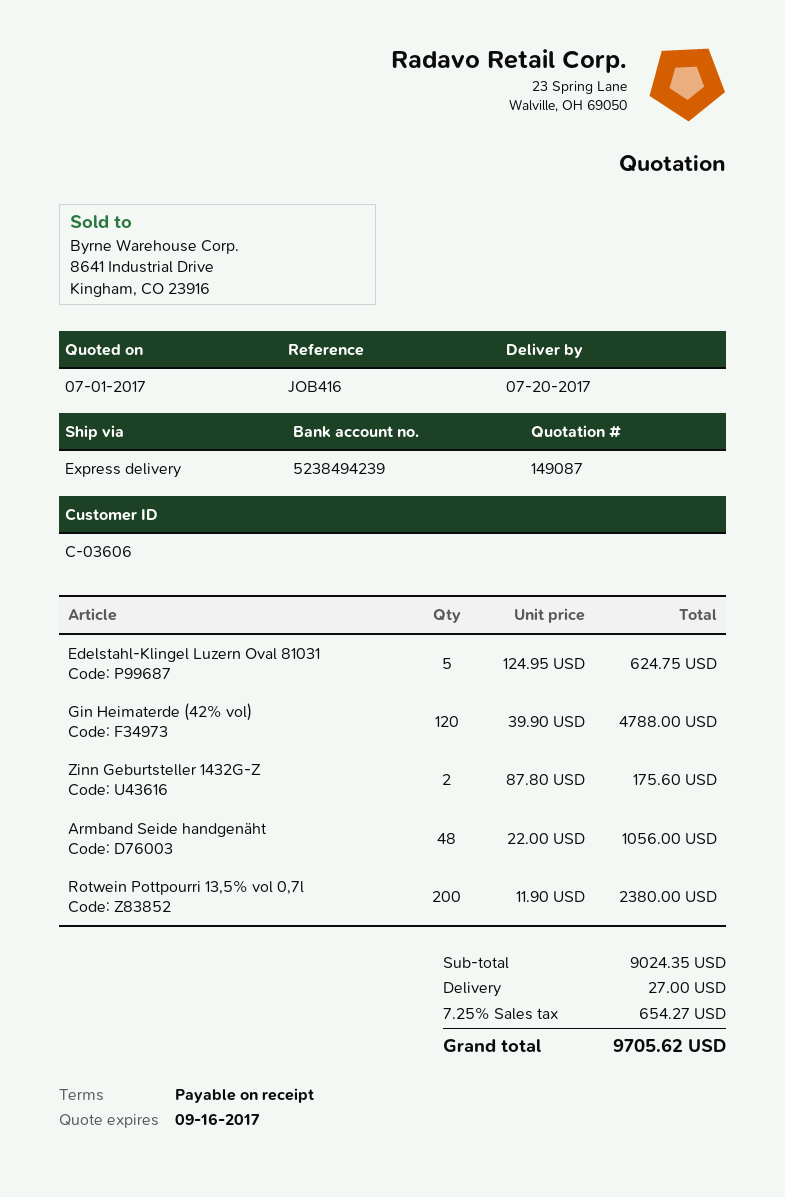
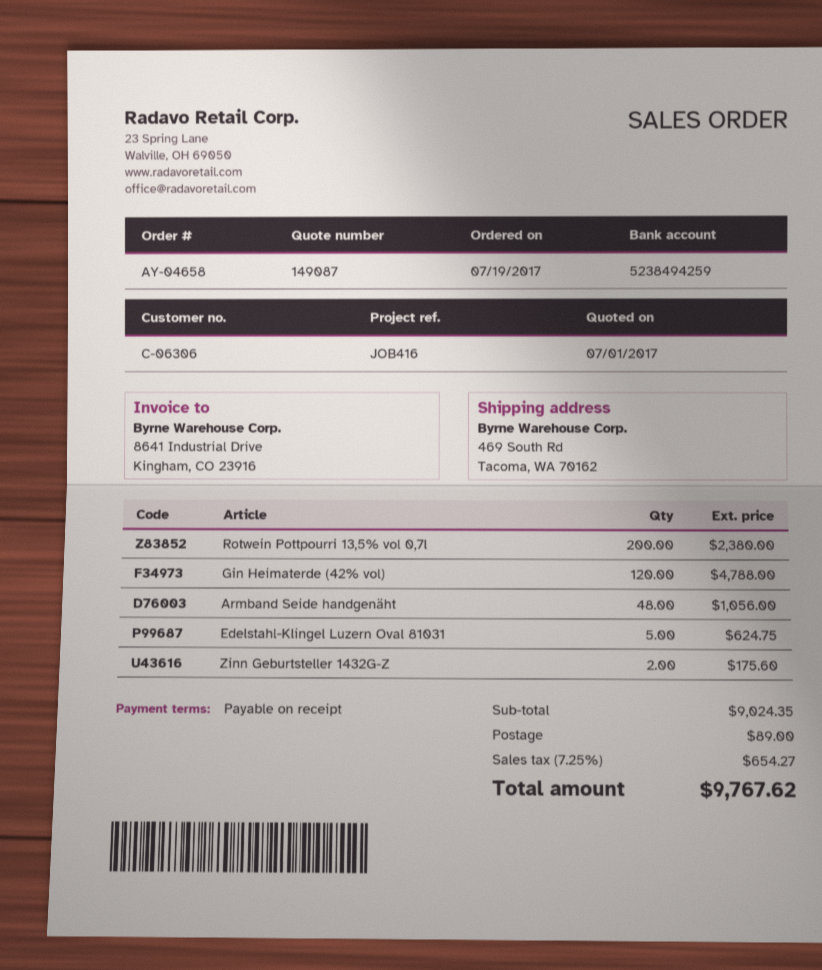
customer number: C-03606 -> C-06306
bank account: 5238494239 -> 5238494259
shipping: 27.00 -> 89.00
total: 9705.62 -> 9767.62

